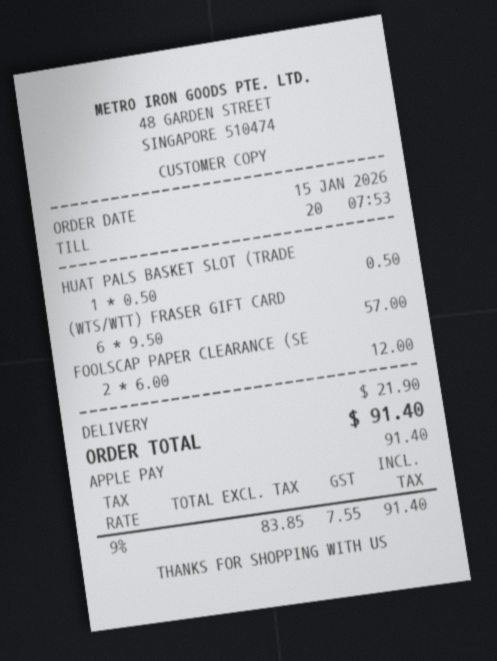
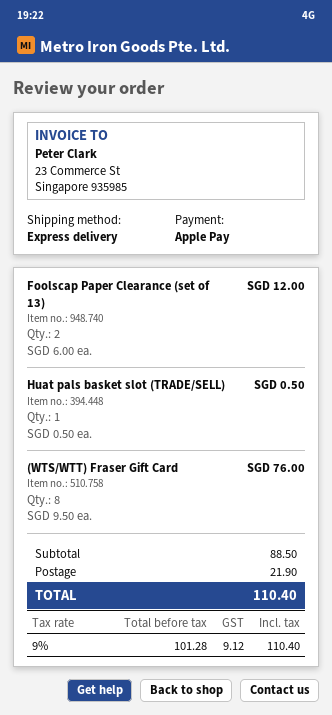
(WTS/WTT) FRASER GIFT CARD: 6 x 9.50 = 57.00 -> 8 x 9.50 = 76.00
net: 83.85 -> 101.28
tax: 9% = 7.55 -> 9% = 9.12
total: 91.40 -> 110.40

